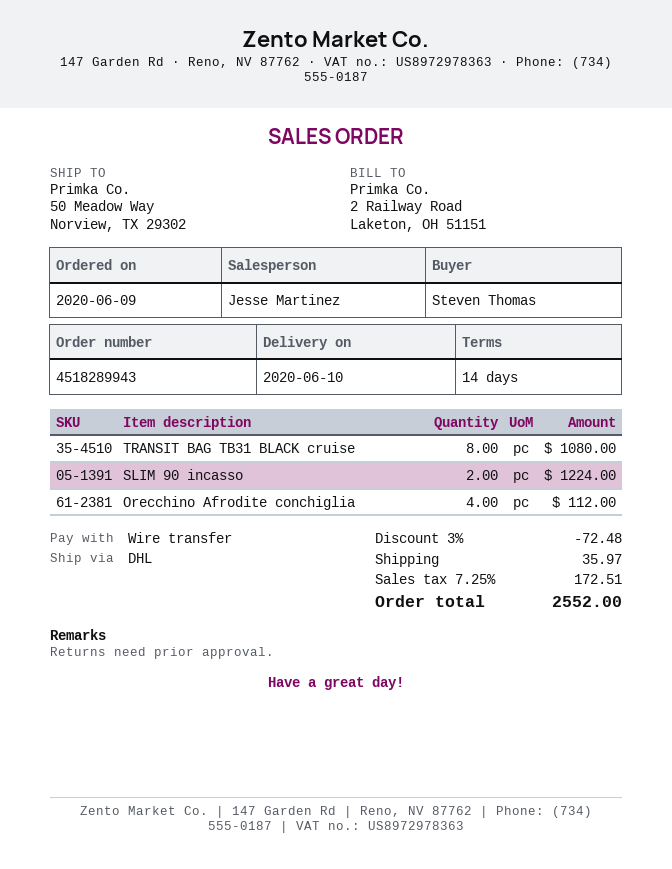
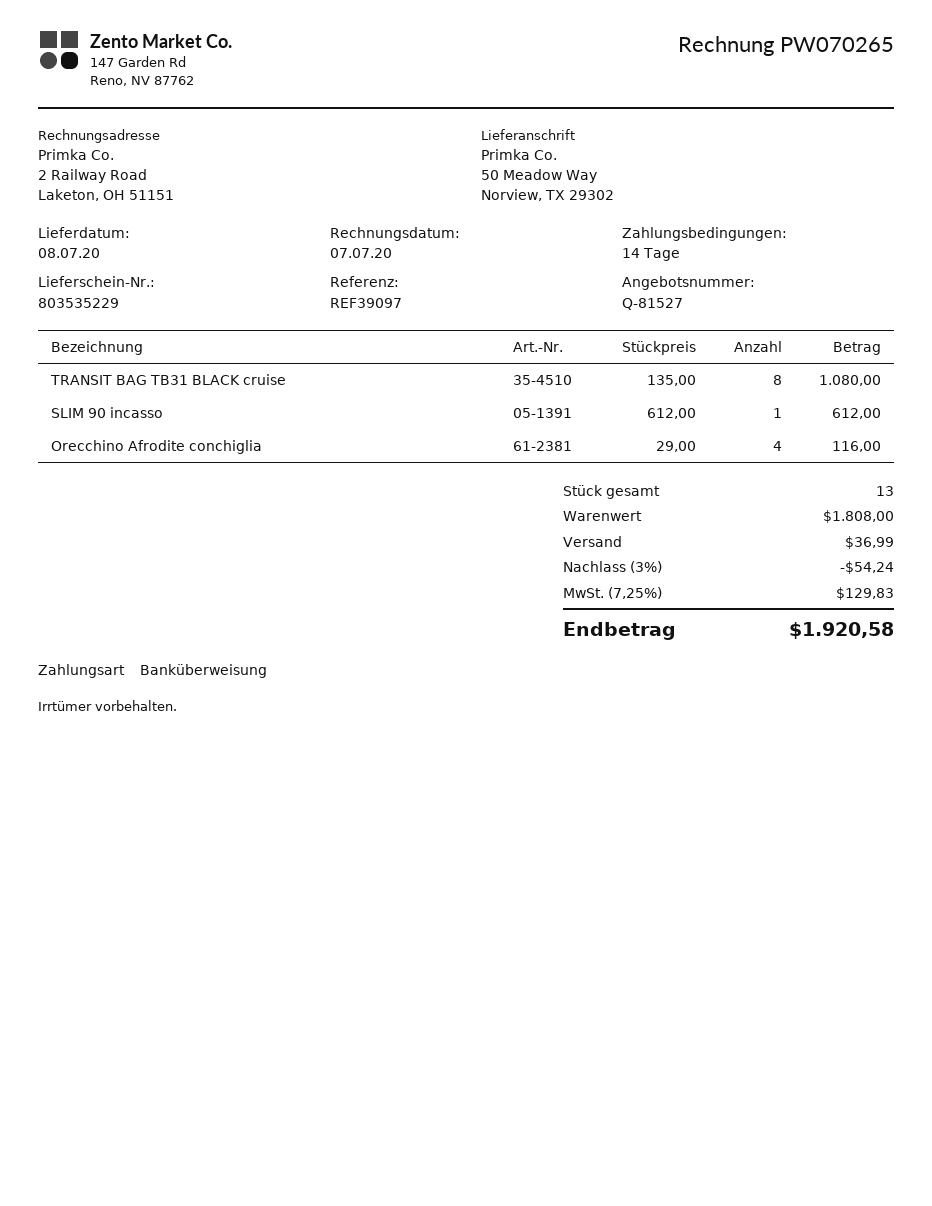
delivery date: 2020-06-10 -> 2020-07-08
SLIM 90 incasso: 2 for 1224.00 -> 1 for 612.00
Orecchino Afrodite conchiglia: 4 for 112.00 -> 4 for 116.00
discount: 3% = 72.48 -> 3% = 54.24
shipping: 35.97 -> 36.99
tax: 7.25% = 172.51 -> 7.25% = 129.83
total: 2552.00 -> 1920.58

